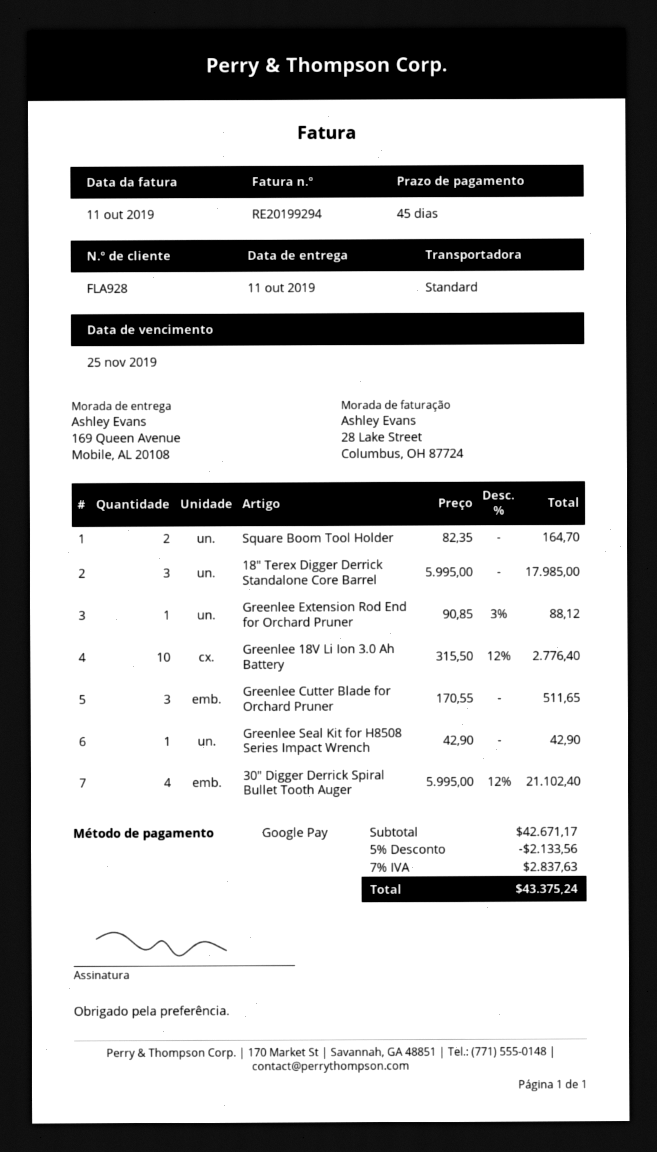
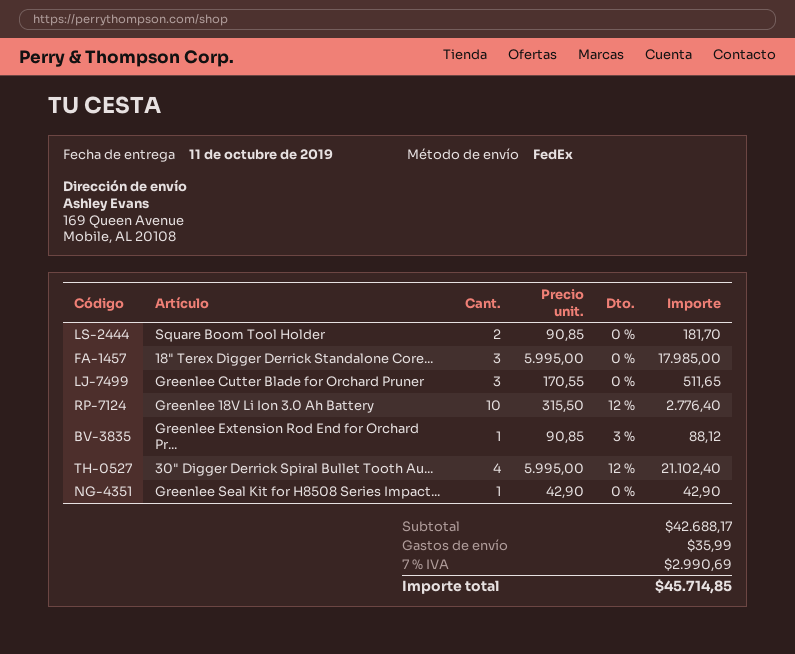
shipping method: standard -> FedEx
Square Boom Tool Holder: 2 x 82.35 = 164.70 -> 2 x 90.85 = 181.70
subtotal: 42671.17 -> 42688.17
discount: 5% = 2133.56 -> none
shipping: none -> 35.99
tax: 7% = 2837.63 -> 7% = 2990.69
total: 43375.24 -> 45714.85

